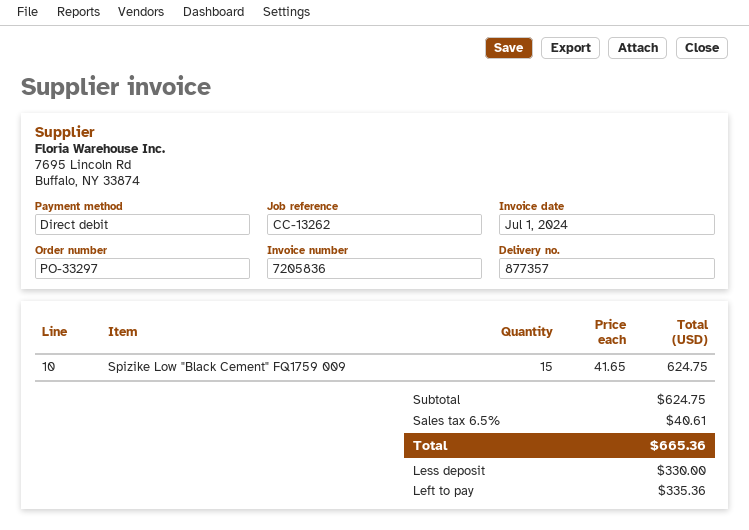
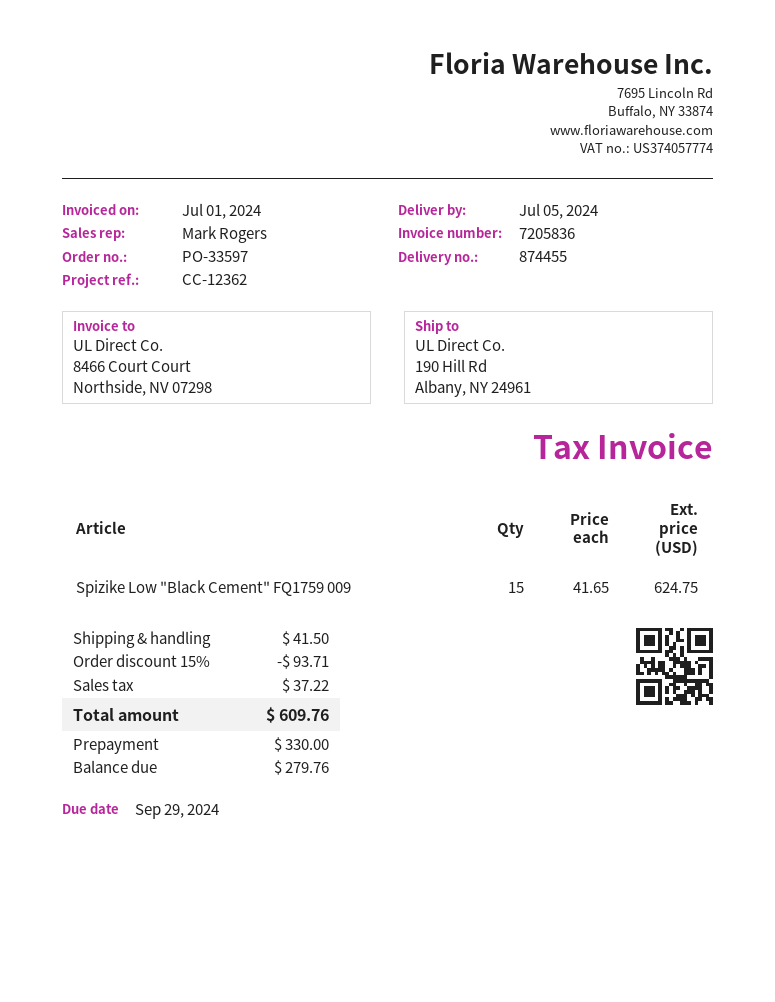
order number: PO-33297 -> PO-33597
delivery note number: 877357 -> 874455
reference: CC-13262 -> CC-12362
discount: none -> 15% = 93.71
shipping: none -> 41.50
tax: 40.61 -> 37.22
total: 665.36 -> 609.76
balance: 335.36 -> 279.76

